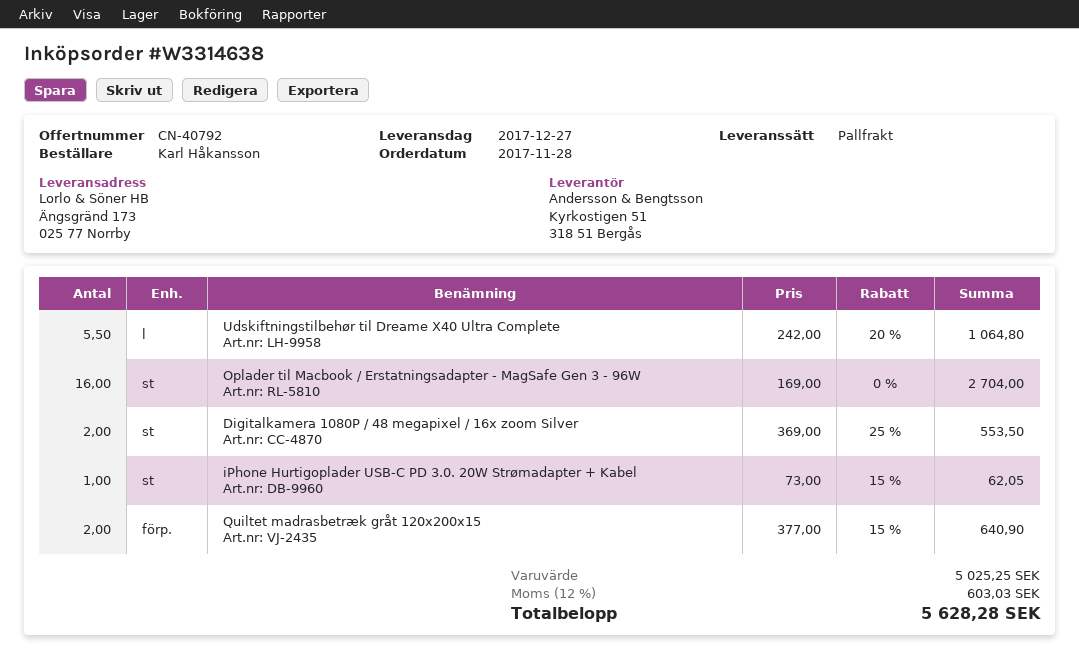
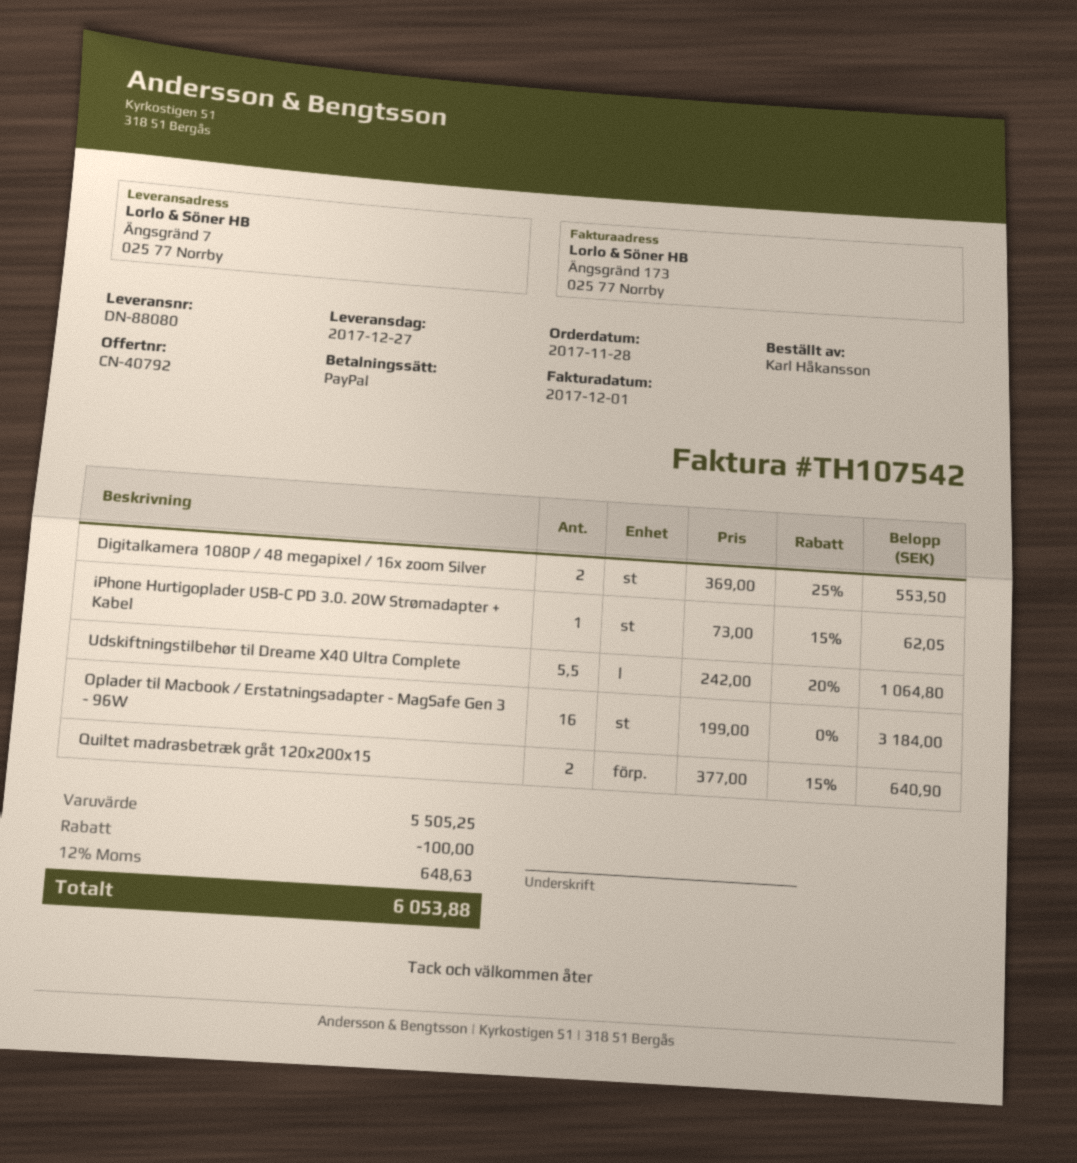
ship to: Ängsgränd 173, 025 77 Norrby -> Ängsgränd 7, 025 77 Norrby
Oplader til Macbook / Erstatningsadapter - MagSafe Gen 3 - 96W: 16 x 169.00 = 2704.00 -> 16 x 199.00 = 3184.00
subtotal: 5025.25 -> 5505.25
discount: none -> 100.00
tax: 12% = 603.03 -> 12% = 648.63
total: 5628.28 -> 6053.88

